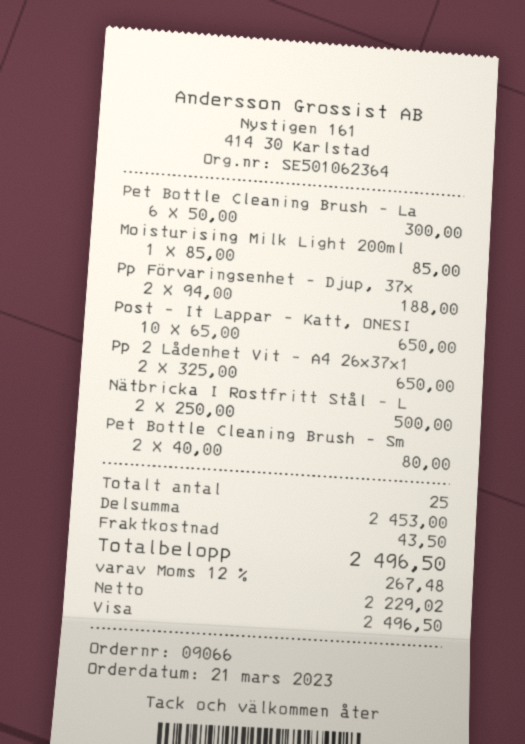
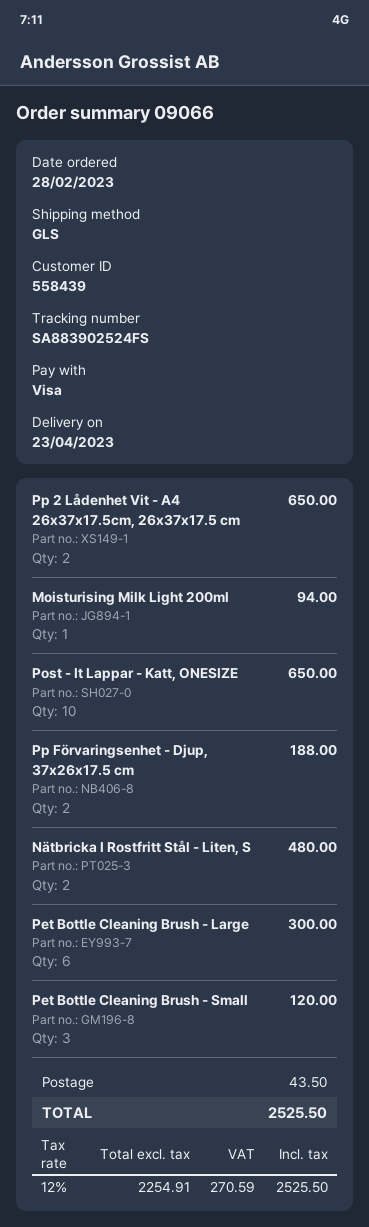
order date: 2023-03-21 -> 2023-02-28
Moisturising Milk Light 200ml: 1 for 85.00 -> 1 for 94.00
Nätbricka I Rostfritt Stål - L: 2 for 500.00 -> 2 for 480.00
Pet Bottle Cleaning Brush - Sm: 2 for 80.00 -> 3 for 120.00
net: 2229.02 -> 2254.91
tax: 12% = 267.48 -> 12% = 270.59
total: 2496.50 -> 2525.50

